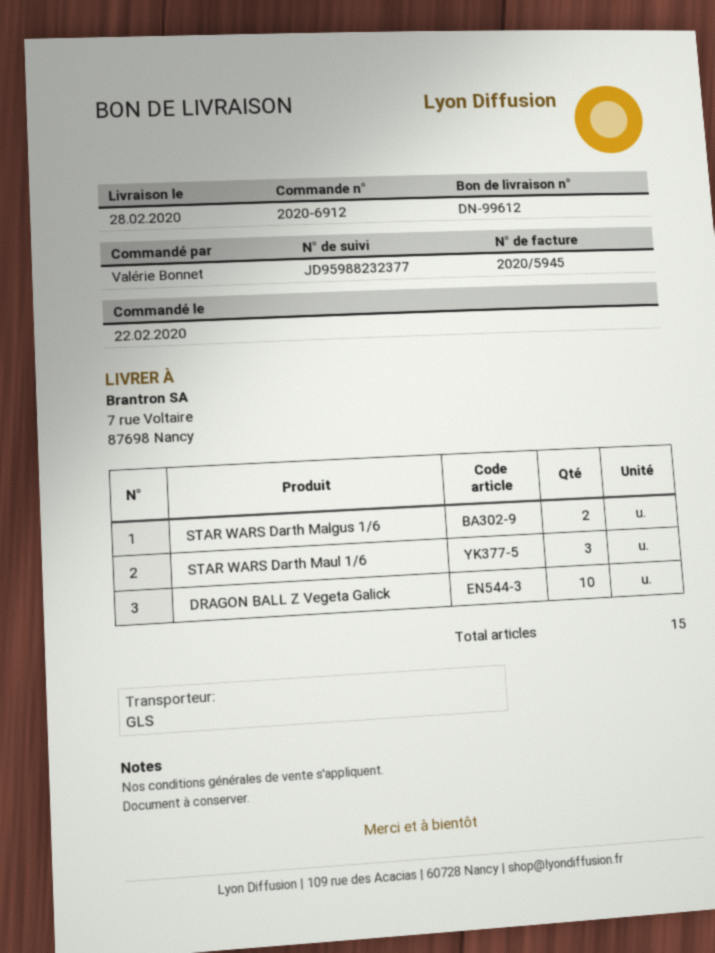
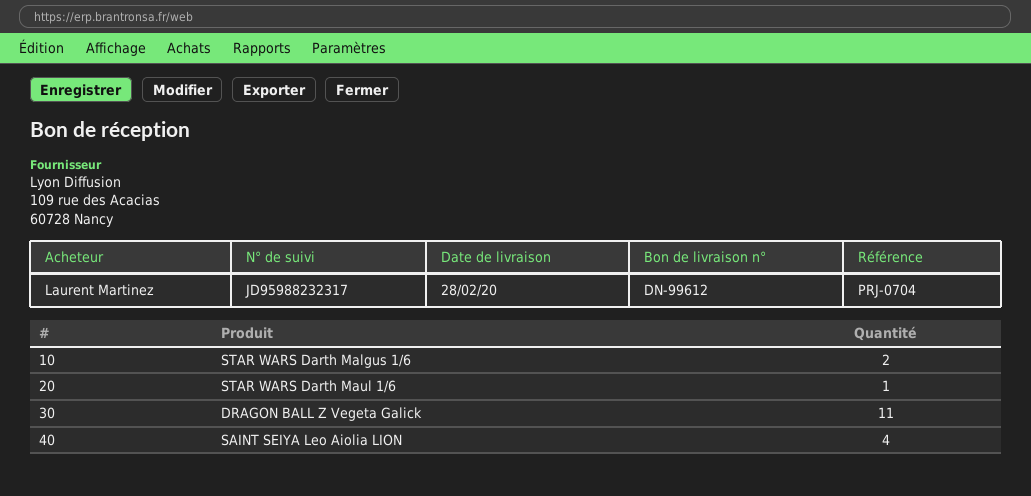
ordered by: Valérie Bonnet -> Laurent Martinez
tracking number: JD95988232377 -> JD95988232317
STAR WARS Darth Maul 1/6: 3 -> 1
DRAGON BALL Z Vegeta Galick: 10 -> 11
SAINT SEIYA Leo Aiolia LION: none -> 4

